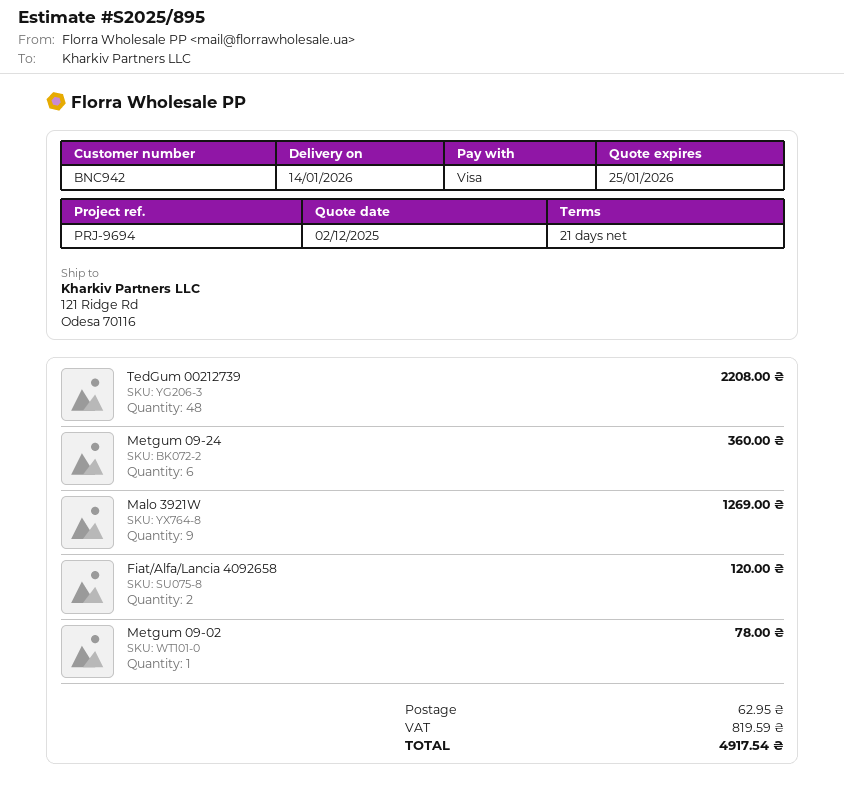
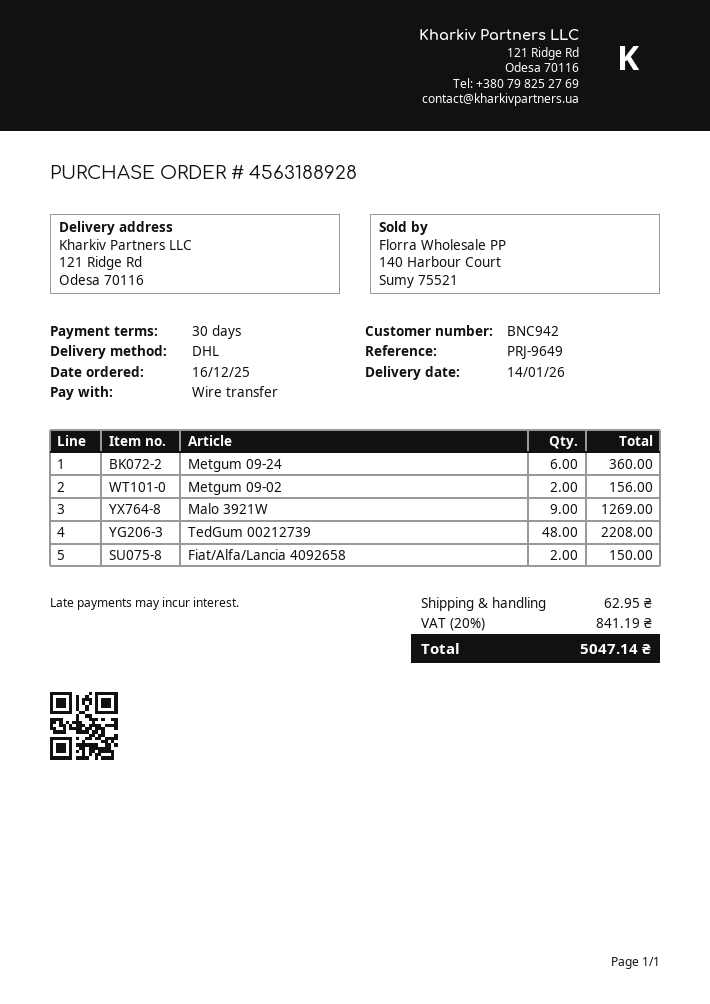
payment terms: 21 days -> 30 days
reference: PRJ-9694 -> PRJ-9649
payment method: Visa -> bank transfer
Fiat/Alfa/Lancia 4092658: 2 for 120.00 -> 2 for 150.00
Metgum 09-02: 1 for 78.00 -> 2 for 156.00
tax: 819.59 -> 841.19
total: 4917.54 -> 5047.14

